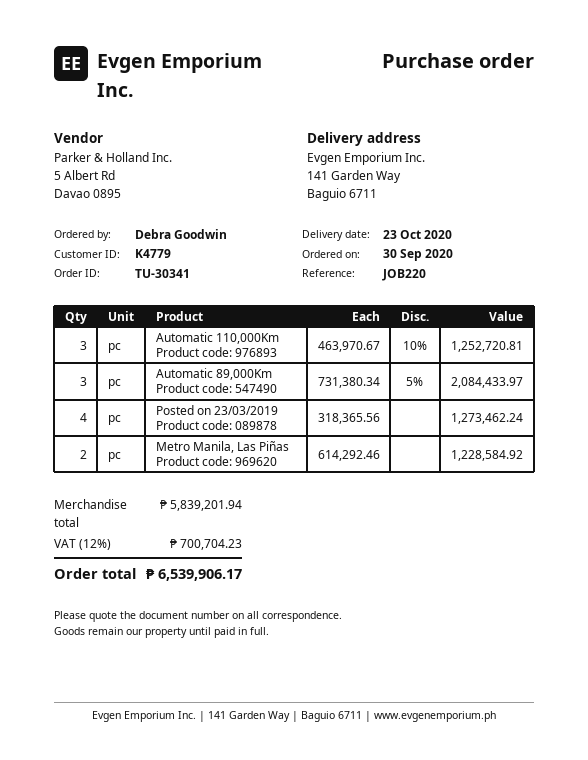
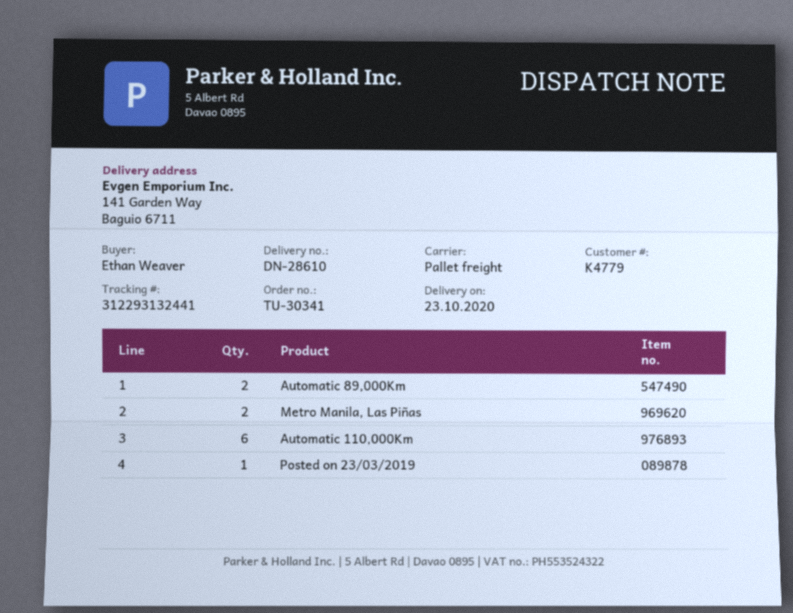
ordered by: Debra Goodwin -> Ethan Weaver
Automatic 110,000Km: 3 -> 6
Automatic 89,000Km: 3 -> 2
Posted on 23/03/2019: 4 -> 1

